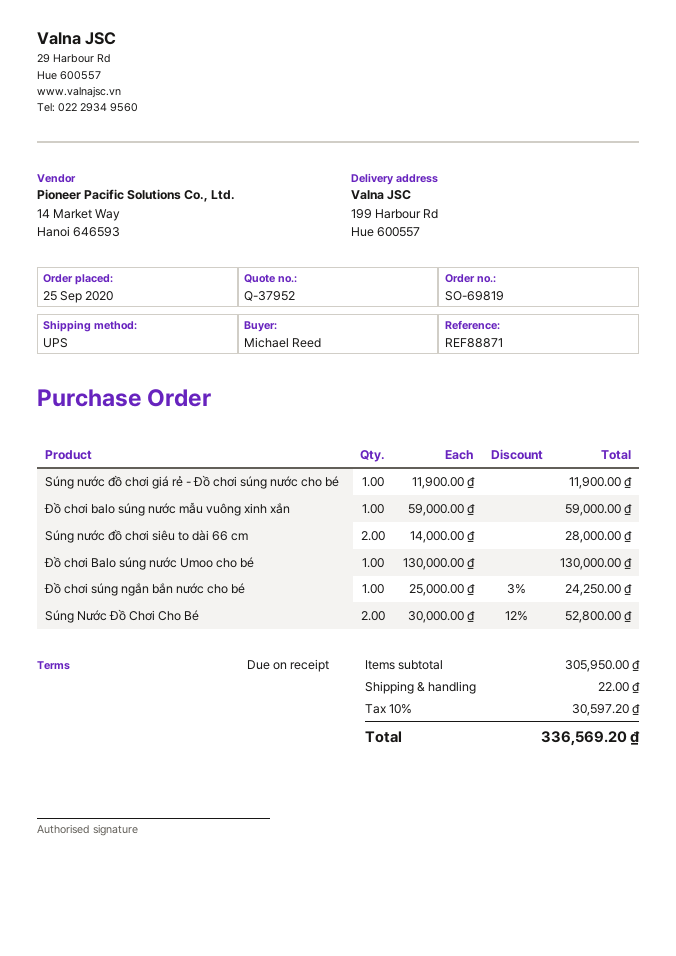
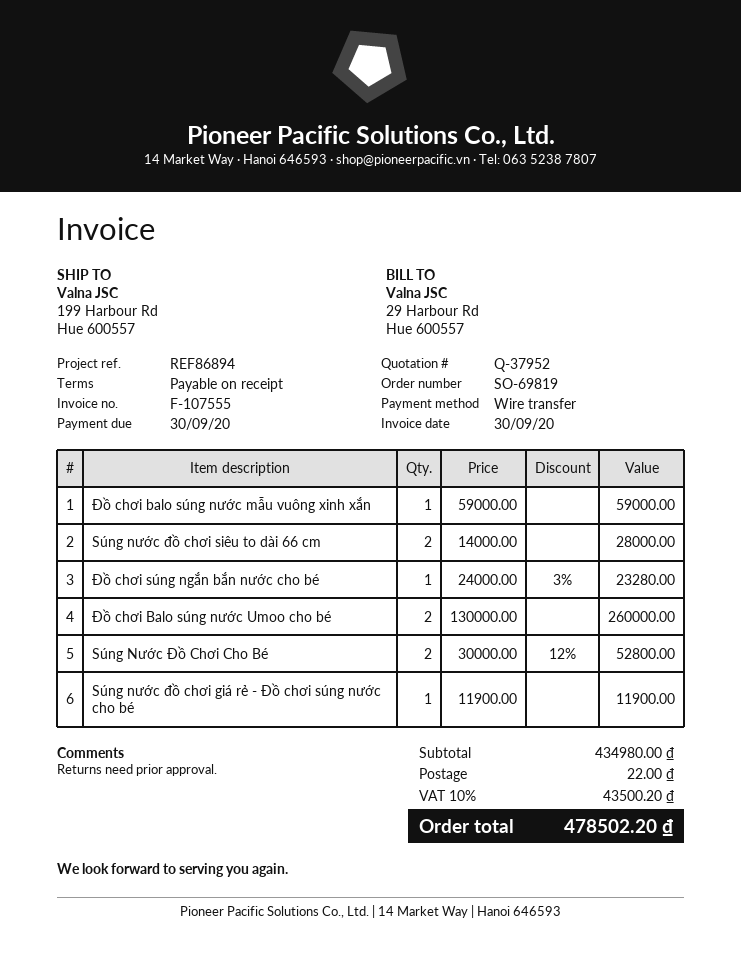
reference: REF88871 -> REF86894
Đồ chơi Balo súng nước Umoo cho bé: 1 x 130000.00 = 130000.00 -> 2 x 130000.00 = 260000.00
Đồ chơi súng ngắn bắn nước cho bé: 1 x 25000.00 - 3% = 24250.00 -> 1 x 24000.00 - 3% = 23280.00
subtotal: 305950.00 -> 434980.00
tax: 10% = 30597.20 -> 10% = 43500.20
total: 336569.20 -> 478502.20

